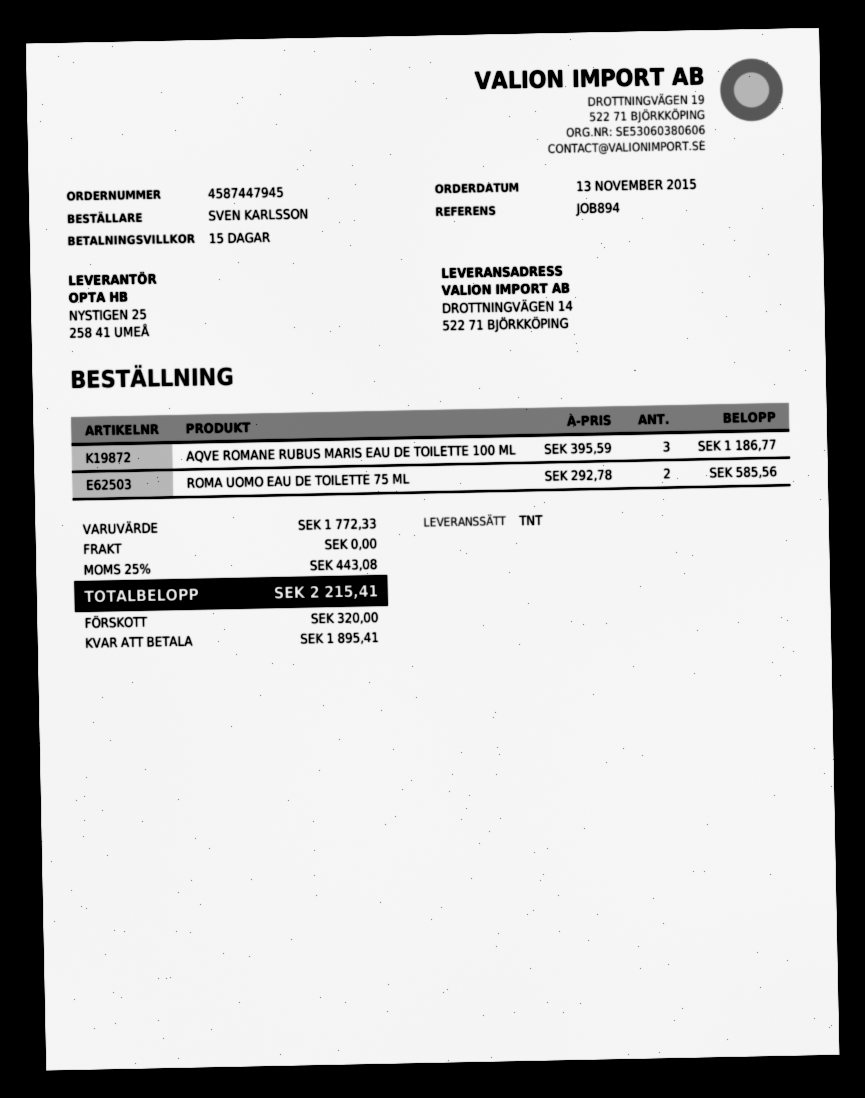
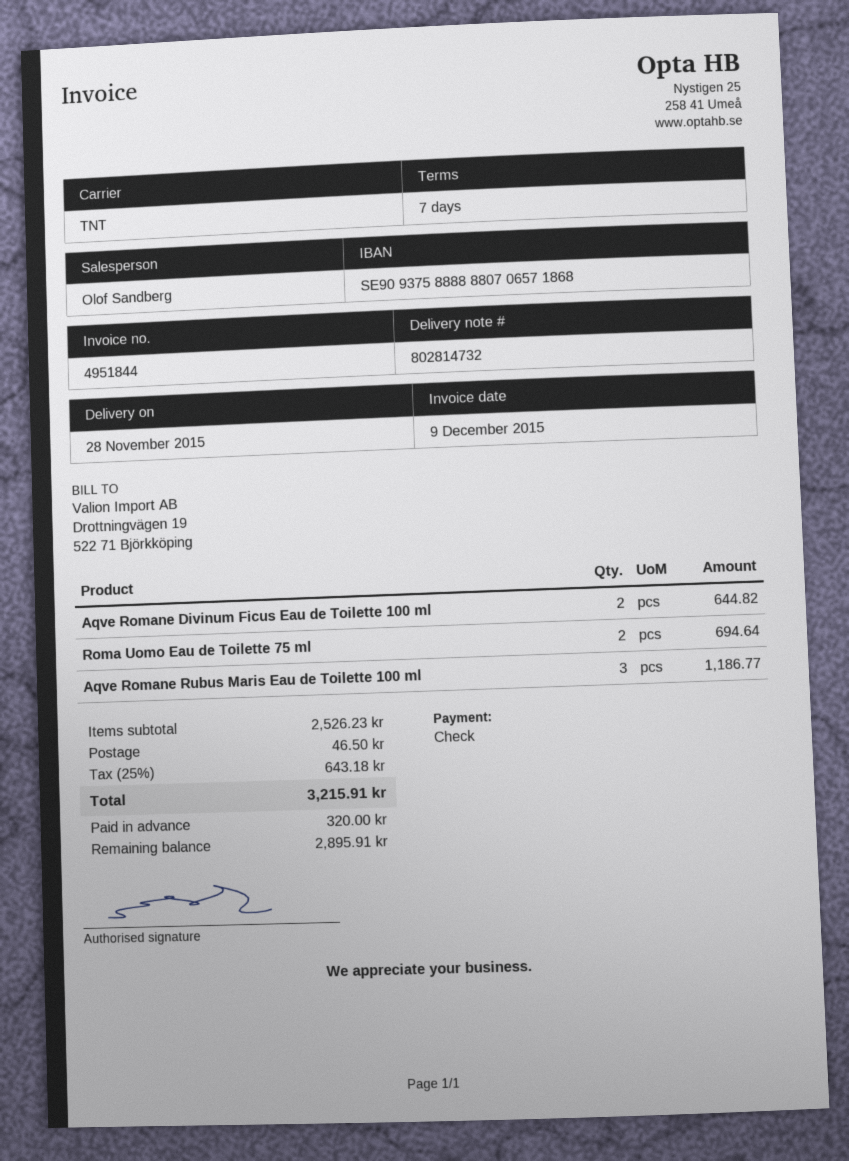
payment terms: 15 days -> 7 days
ROMA UOMO EAU DE TOILETTE 75 ML: 2 for 585.56 -> 2 for 694.64
Aqve Romane Divinum Ficus Eau de Toilette 100 ml: none -> 2 for 644.82
subtotal: 1772.33 -> 2526.23
shipping: 0.00 -> 46.50
tax: 25% = 443.08 -> 25% = 643.18
total: 2215.41 -> 3215.91
balance: 1895.41 -> 2895.91

